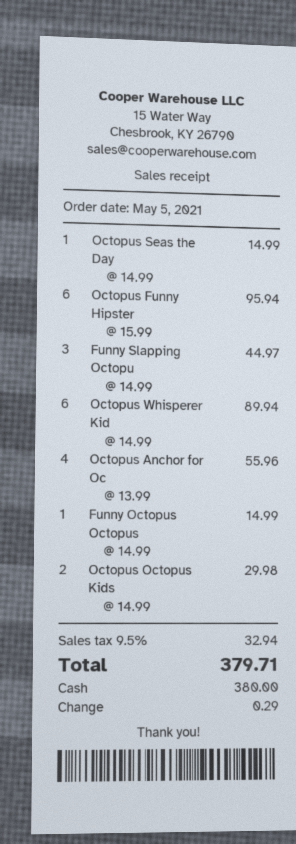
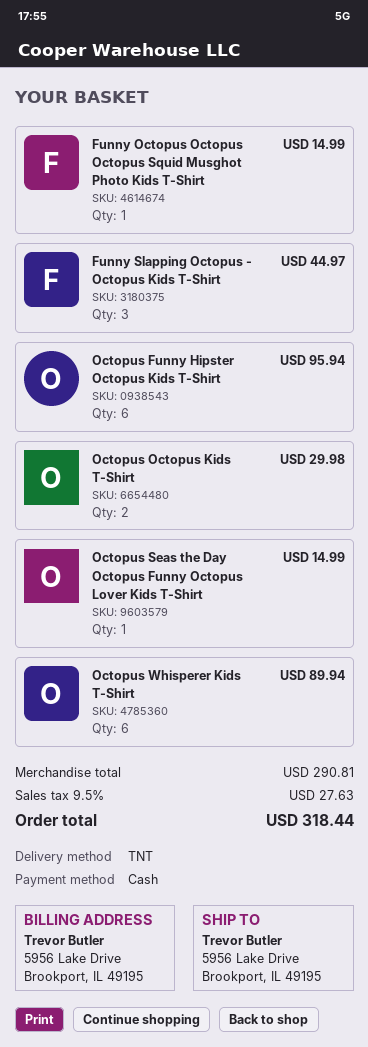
Octopus Anchor for Oc: 4 for 55.96 -> none
tax: 9.5% = 32.94 -> 9.5% = 27.63
total: 379.71 -> 318.44

